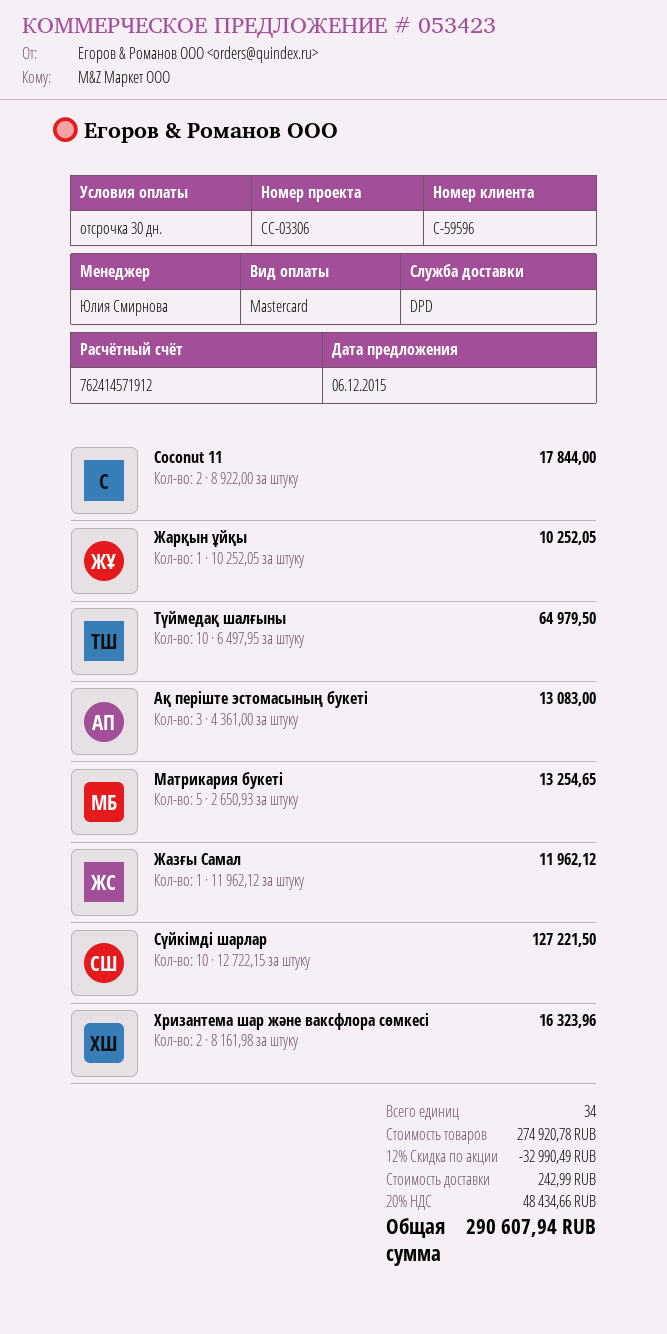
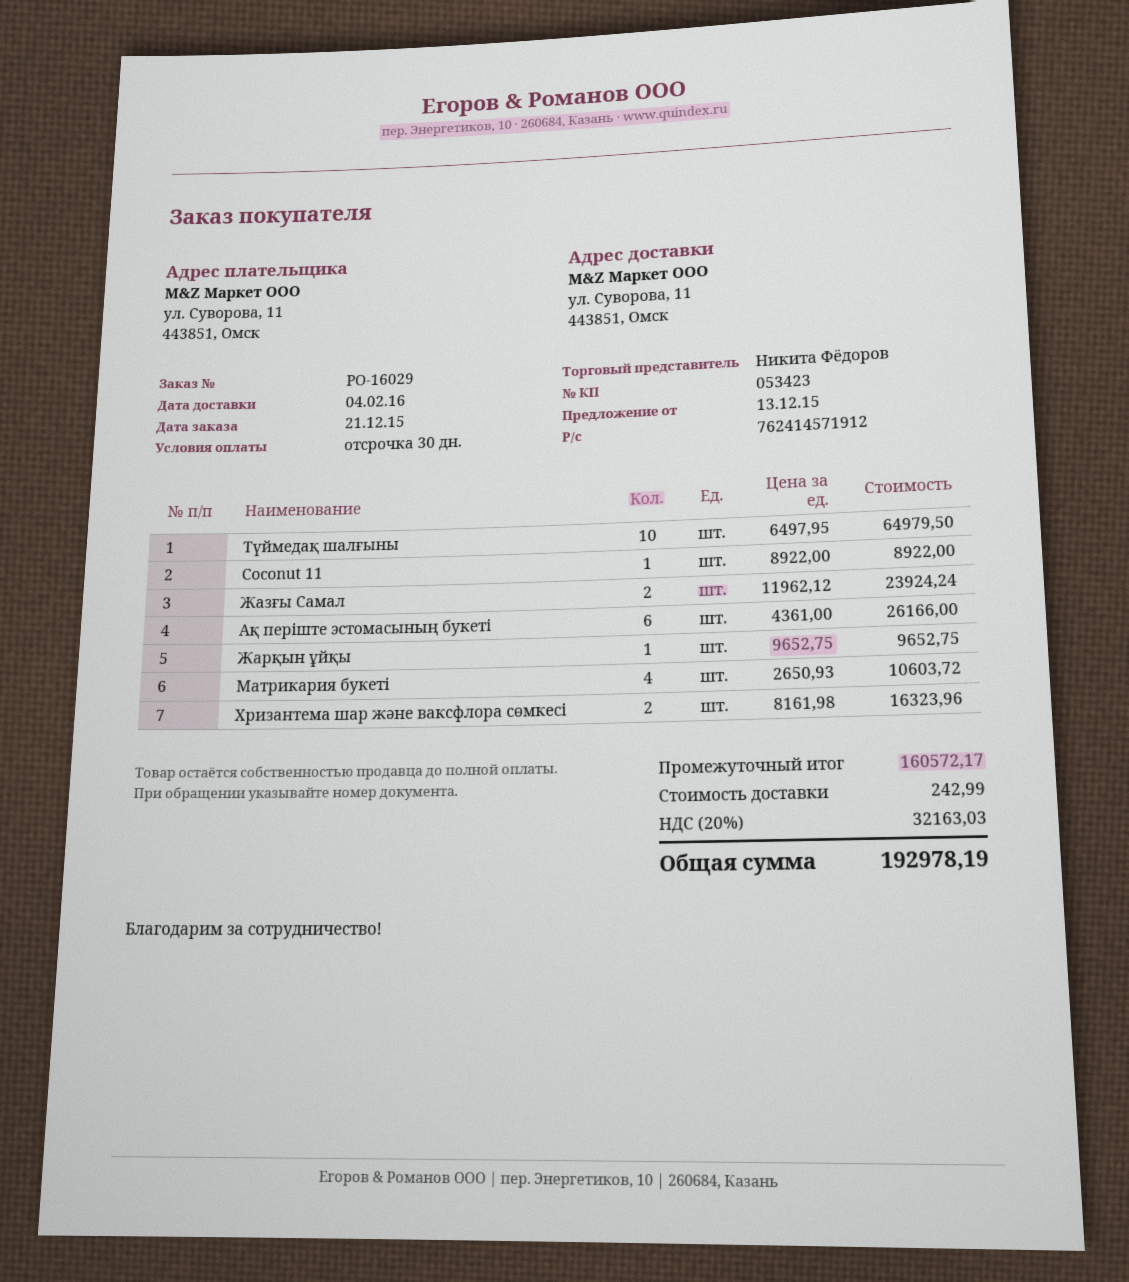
quote date: 2015-12-06 -> 2015-12-13
sales rep: Юлия Смирнова -> Никита Фёдоров
Coconut 11: 2 x 8922.00 = 17844.00 -> 1 x 8922.00 = 8922.00
Жарқын ұйқы: 1 x 10252.05 = 10252.05 -> 1 x 9652.75 = 9652.75
Ақ періште эстомасының букеті: 3 x 4361.00 = 13083.00 -> 6 x 4361.00 = 26166.00
Матрикария букеті: 5 x 2650.93 = 13254.65 -> 4 x 2650.93 = 10603.72
Жазғы Самал: 1 x 11962.12 = 11962.12 -> 2 x 11962.12 = 23924.24
Сүйкімді шарлар: 10 x 12722.15 = 127221.50 -> none
subtotal: 274920.78 -> 160572.17
discount: 12% = 32990.49 -> none
tax: 20% = 48434.66 -> 20% = 32163.03
total: 290607.94 -> 192978.19

